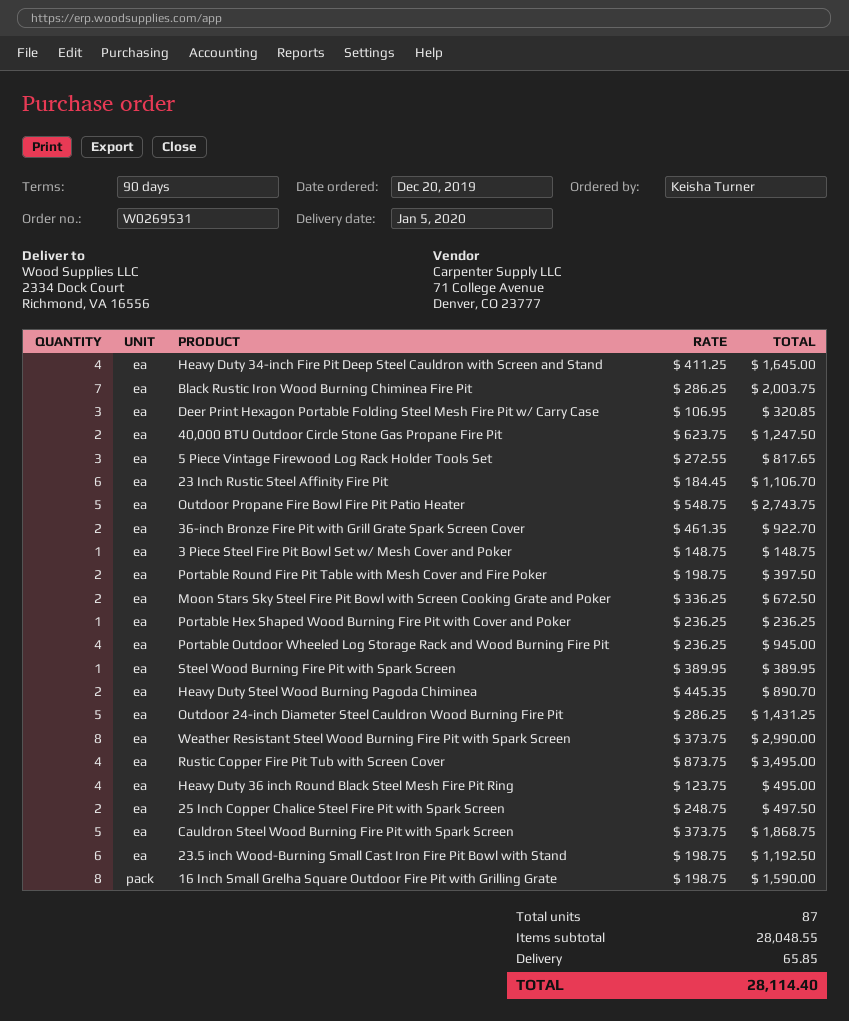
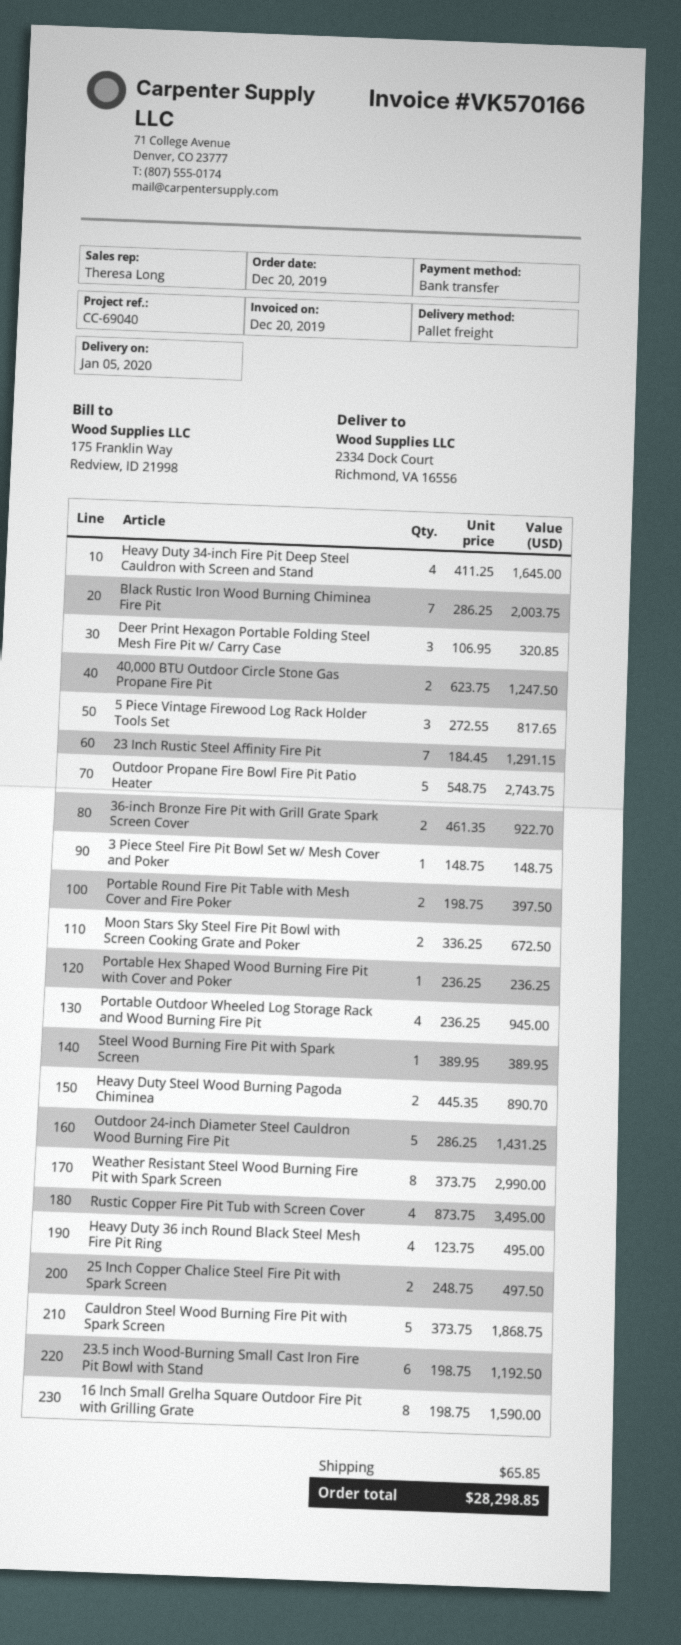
23 Inch Rustic Steel Affinity Fire Pit: 6 x 184.45 = 1106.70 -> 7 x 184.45 = 1291.15
total: 28114.40 -> 28298.85

